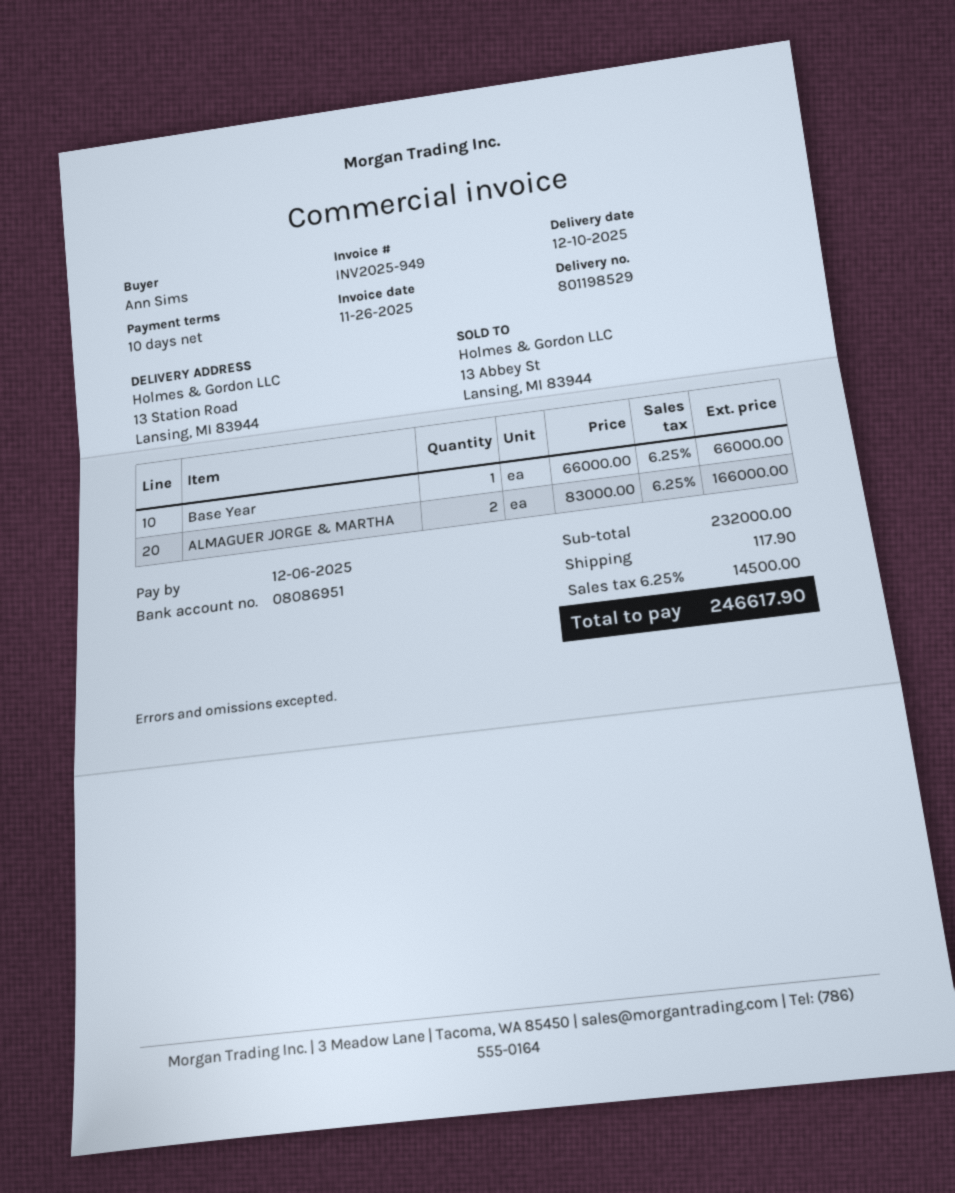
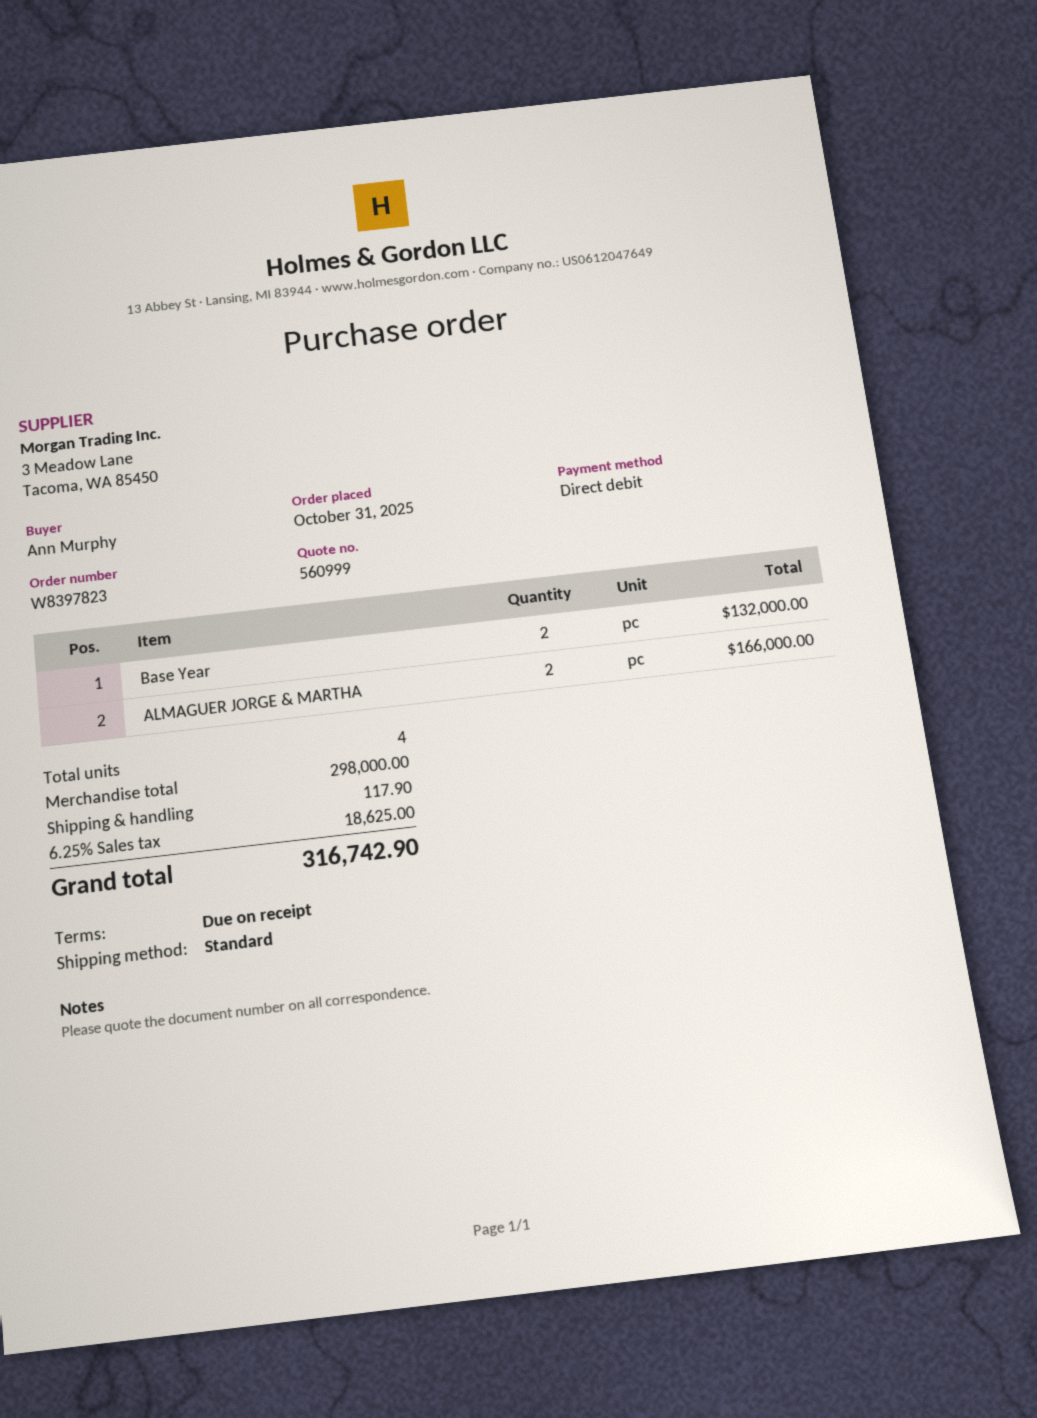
payment terms: 10 days -> on receipt
ordered by: Ann Sims -> Ann Murphy
Base Year: 1 for 66000.00 -> 2 for 132000.00
subtotal: 232000.00 -> 298000.00
tax: 6.25% = 14500.00 -> 6.25% = 18625.00
total: 246617.90 -> 316742.90

